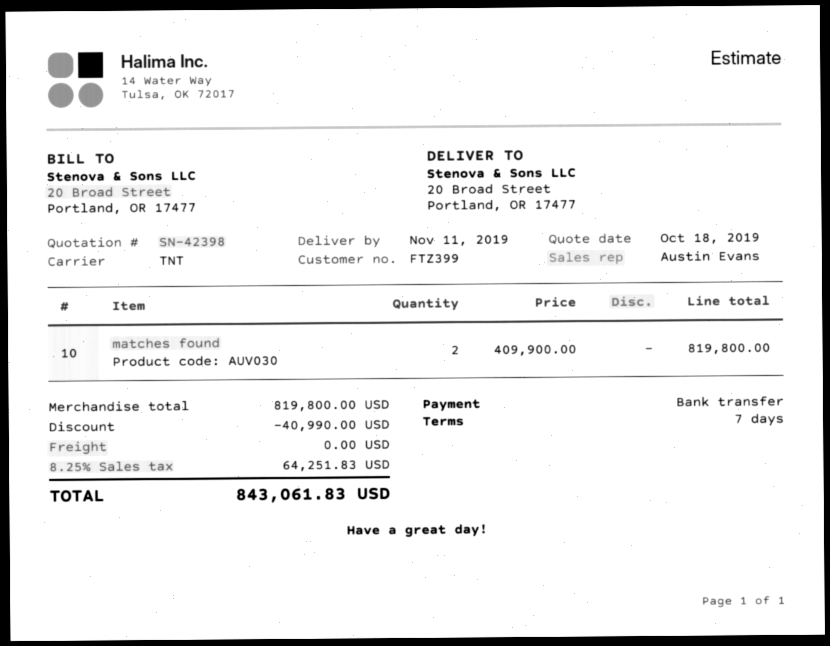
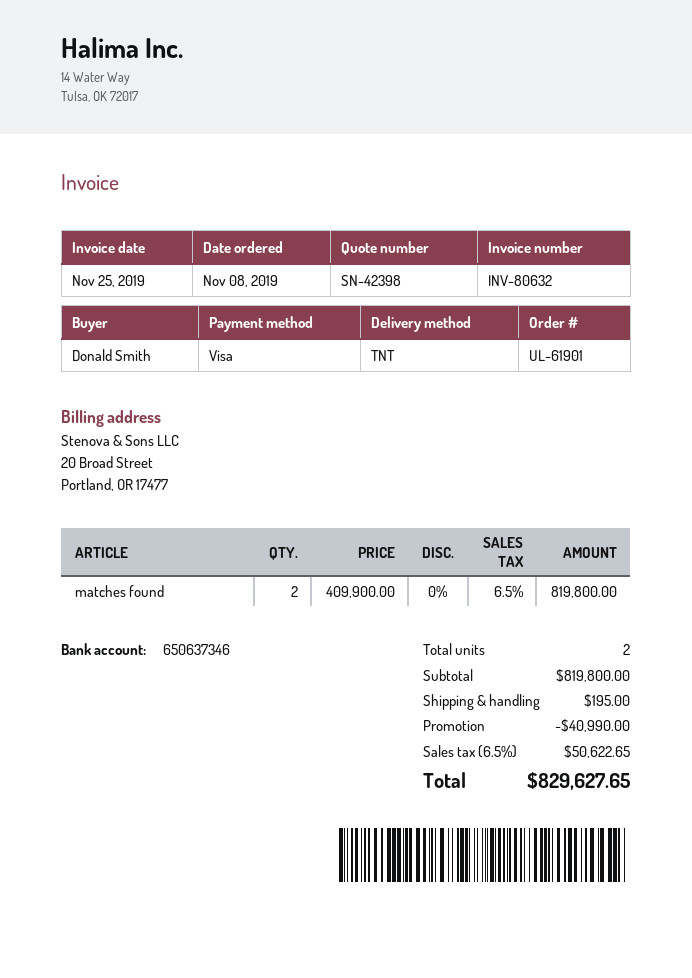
payment method: bank transfer -> Visa
shipping: 0.00 -> 195.00
tax: 8.25% = 64251.83 -> 6.5% = 50622.65
total: 843061.83 -> 829627.65

